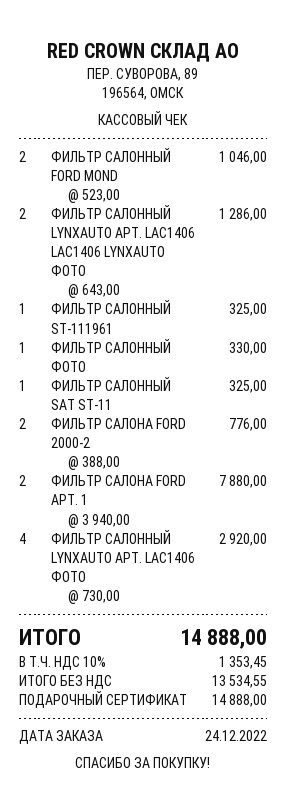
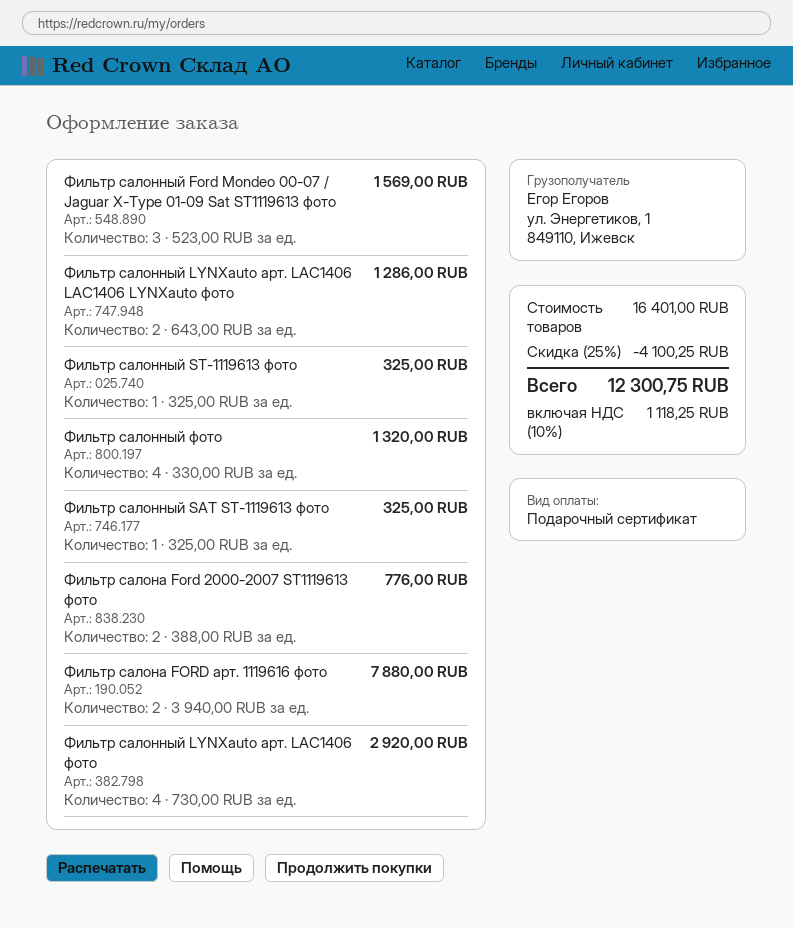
ФИЛЬТР САЛОННЫЙ FORD MOND: 2 x 523.00 = 1046.00 -> 3 x 523.00 = 1569.00
ФИЛЬТР САЛОННЫЙ ФОТО: 1 x 330.00 = 330.00 -> 4 x 330.00 = 1320.00
discount: none -> 25% = 4100.25
tax: 10% = 1353.45 -> 10% = 1118.25
total: 14888.00 -> 12300.75

